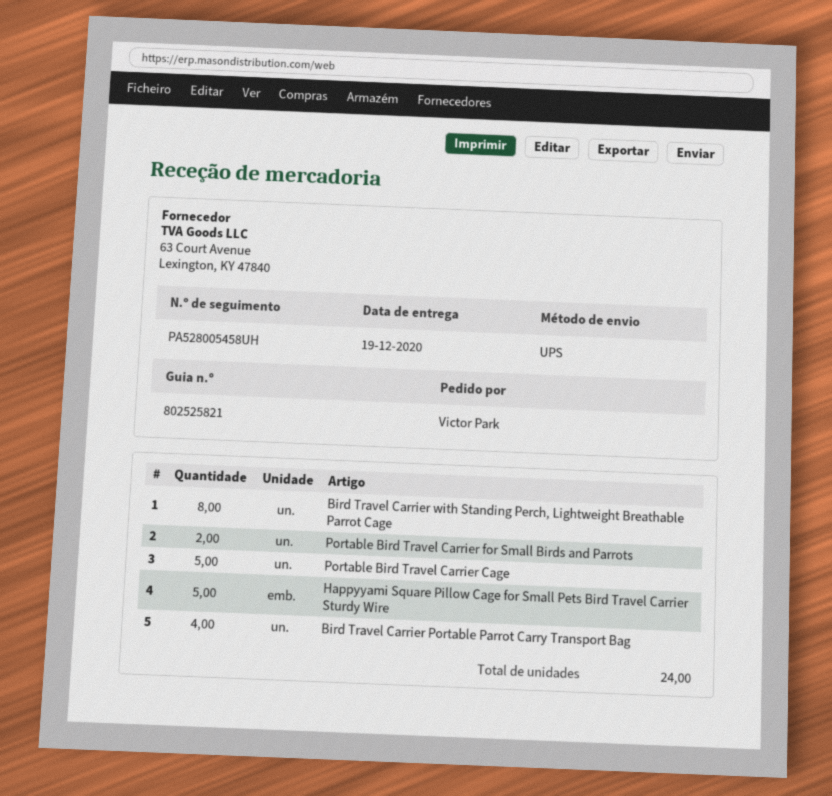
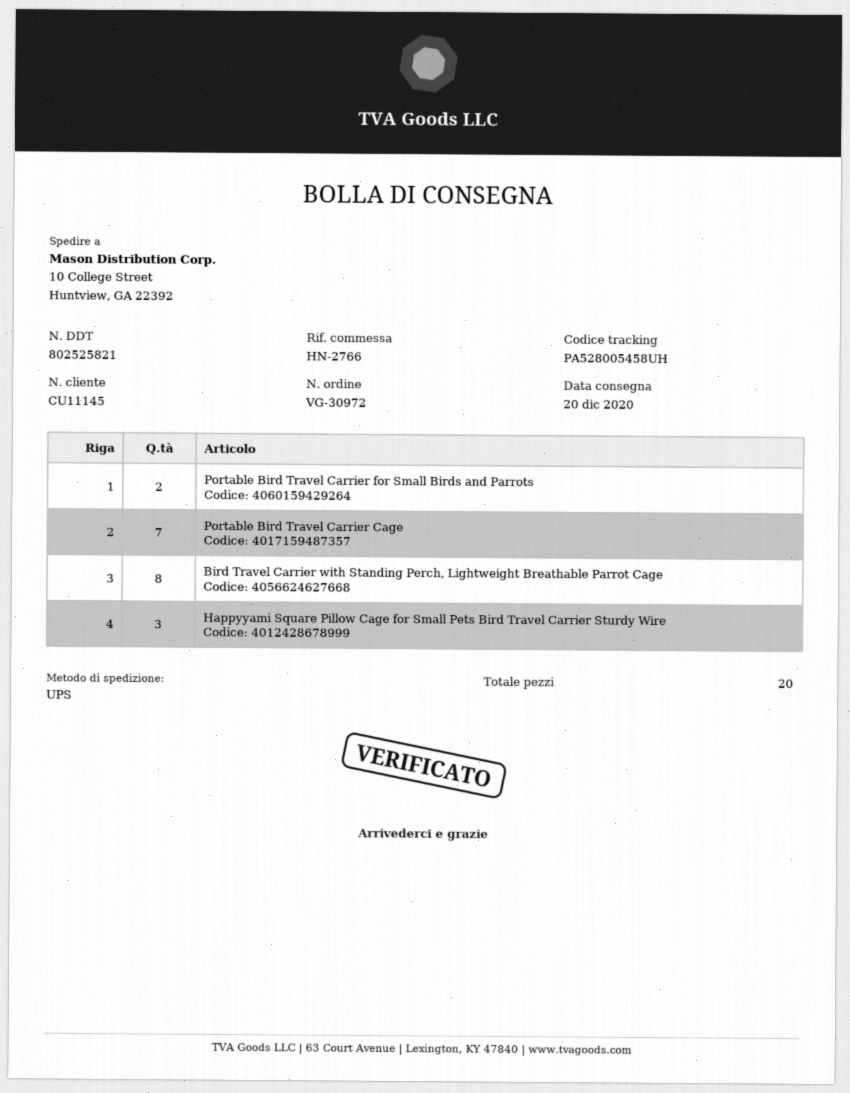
delivery date: 2020-12-19 -> 2020-12-20
Portable Bird Travel Carrier Cage: 5 -> 7
Happyyami Square Pillow Cage for Small Pets Bird Travel Carrier Sturdy Wire: 5 -> 3
Bird Travel Carrier Portable Parrot Carry Transport Bag: 4 -> none
total quantity: 24 -> 20

